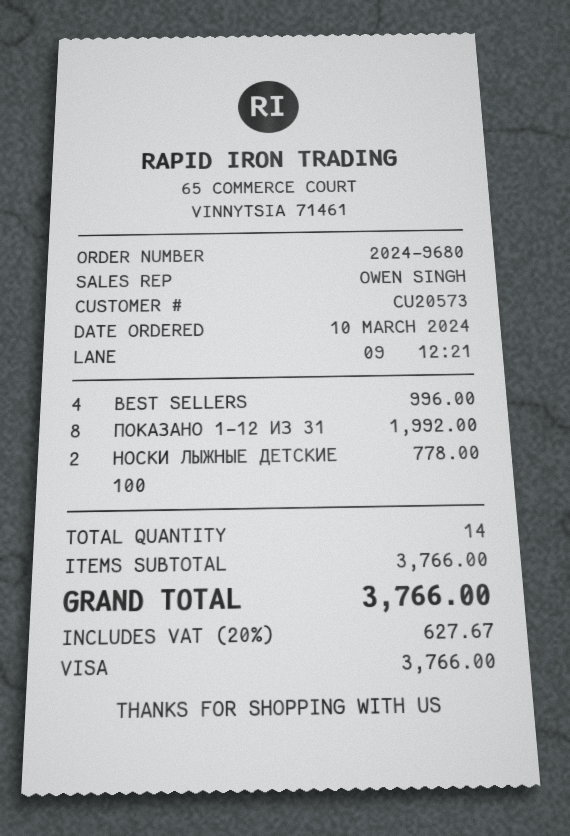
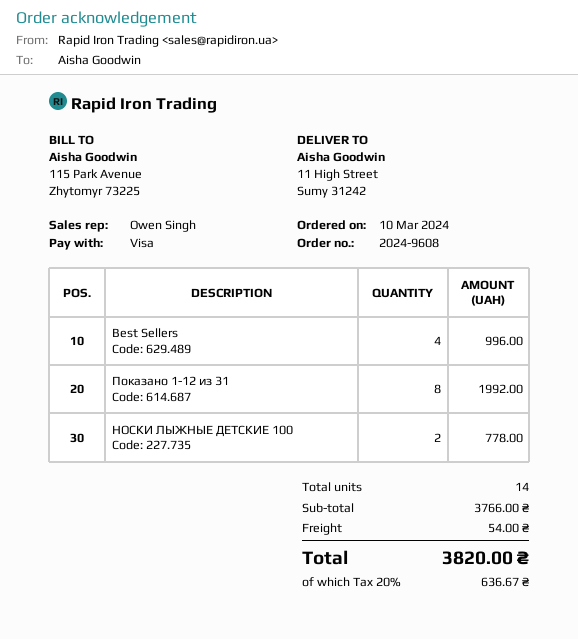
order number: 2024-9680 -> 2024-9608
shipping: none -> 54.00
tax: 20% = 627.67 -> 20% = 636.67
total: 3766.00 -> 3820.00

